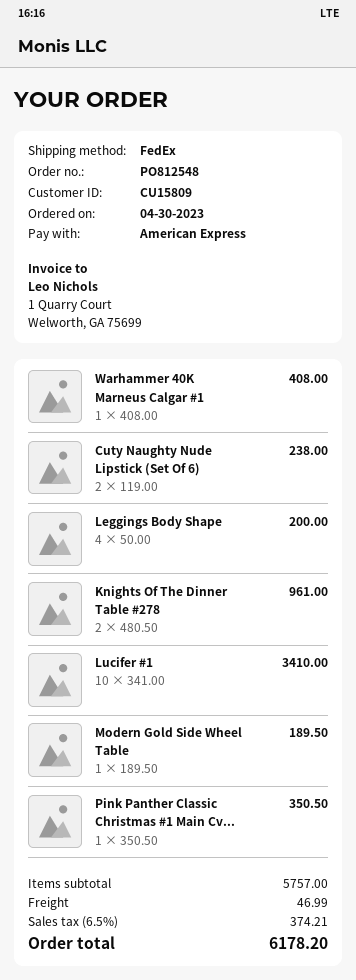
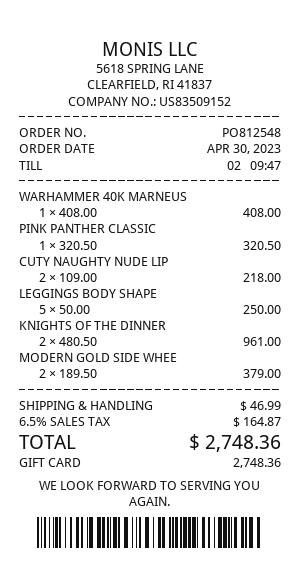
payment method: American Express -> gift card
Cuty Naughty Nude Lipstick (Set Of 6): 2 x 119.00 = 238.00 -> 2 x 109.00 = 218.00
Leggings Body Shape: 4 x 50.00 = 200.00 -> 5 x 50.00 = 250.00
Lucifer #1: 10 x 341.00 = 3410.00 -> none
Modern Gold Side Wheel Table: 1 x 189.50 = 189.50 -> 2 x 189.50 = 379.00
Pink Panther Classic Christmas #1 Main Cv...: 1 x 350.50 = 350.50 -> 1 x 320.50 = 320.50
tax: 6.5% = 374.21 -> 6.5% = 164.87
total: 6178.20 -> 2748.36

